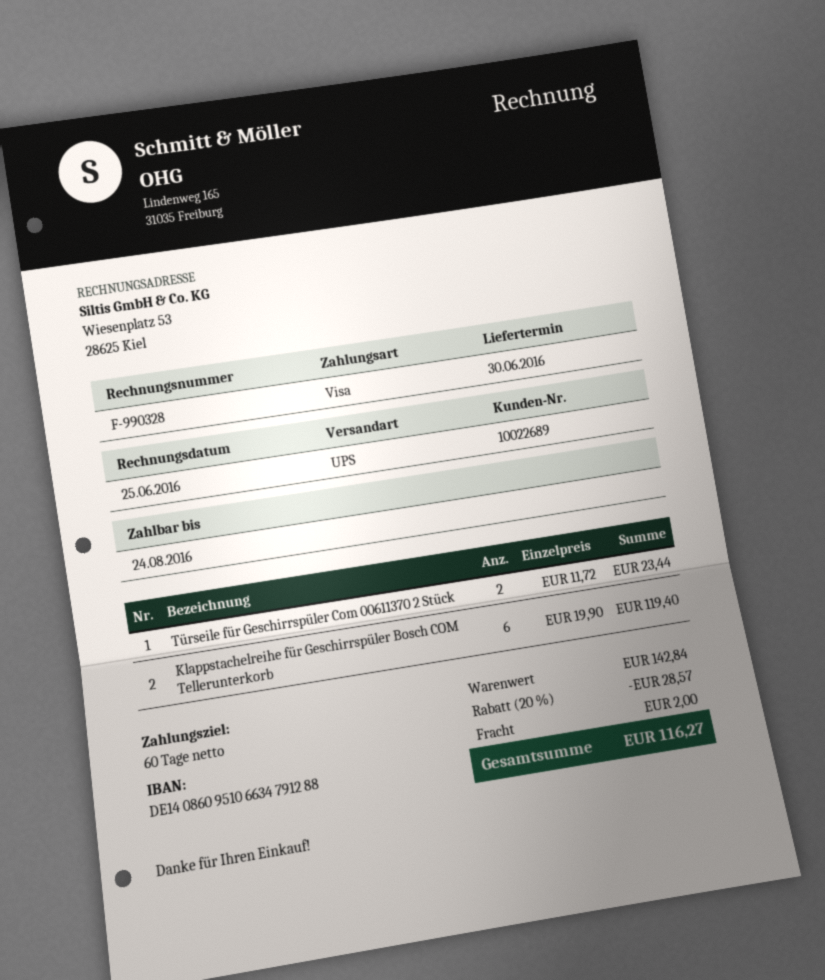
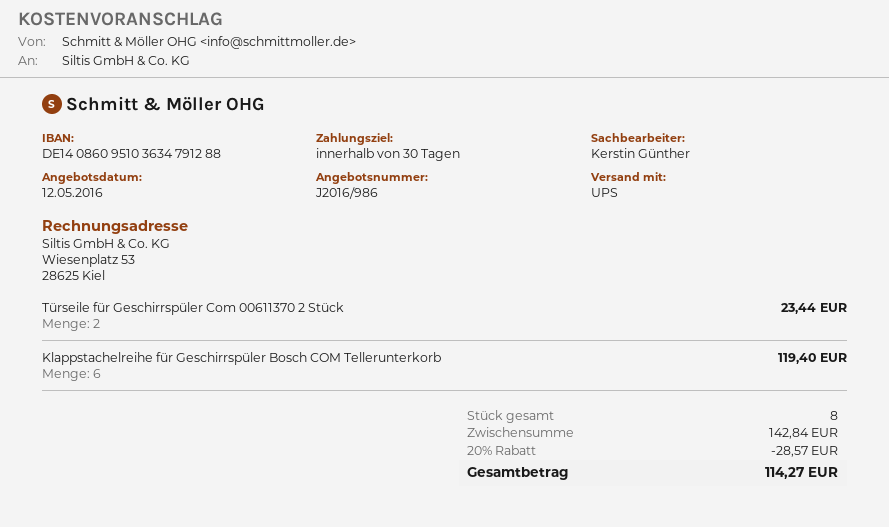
payment terms: 60 days -> 30 days
bank account: DE14086095106634791288 -> DE14086095103634791288
shipping: 2.00 -> none
total: 116.27 -> 114.27

